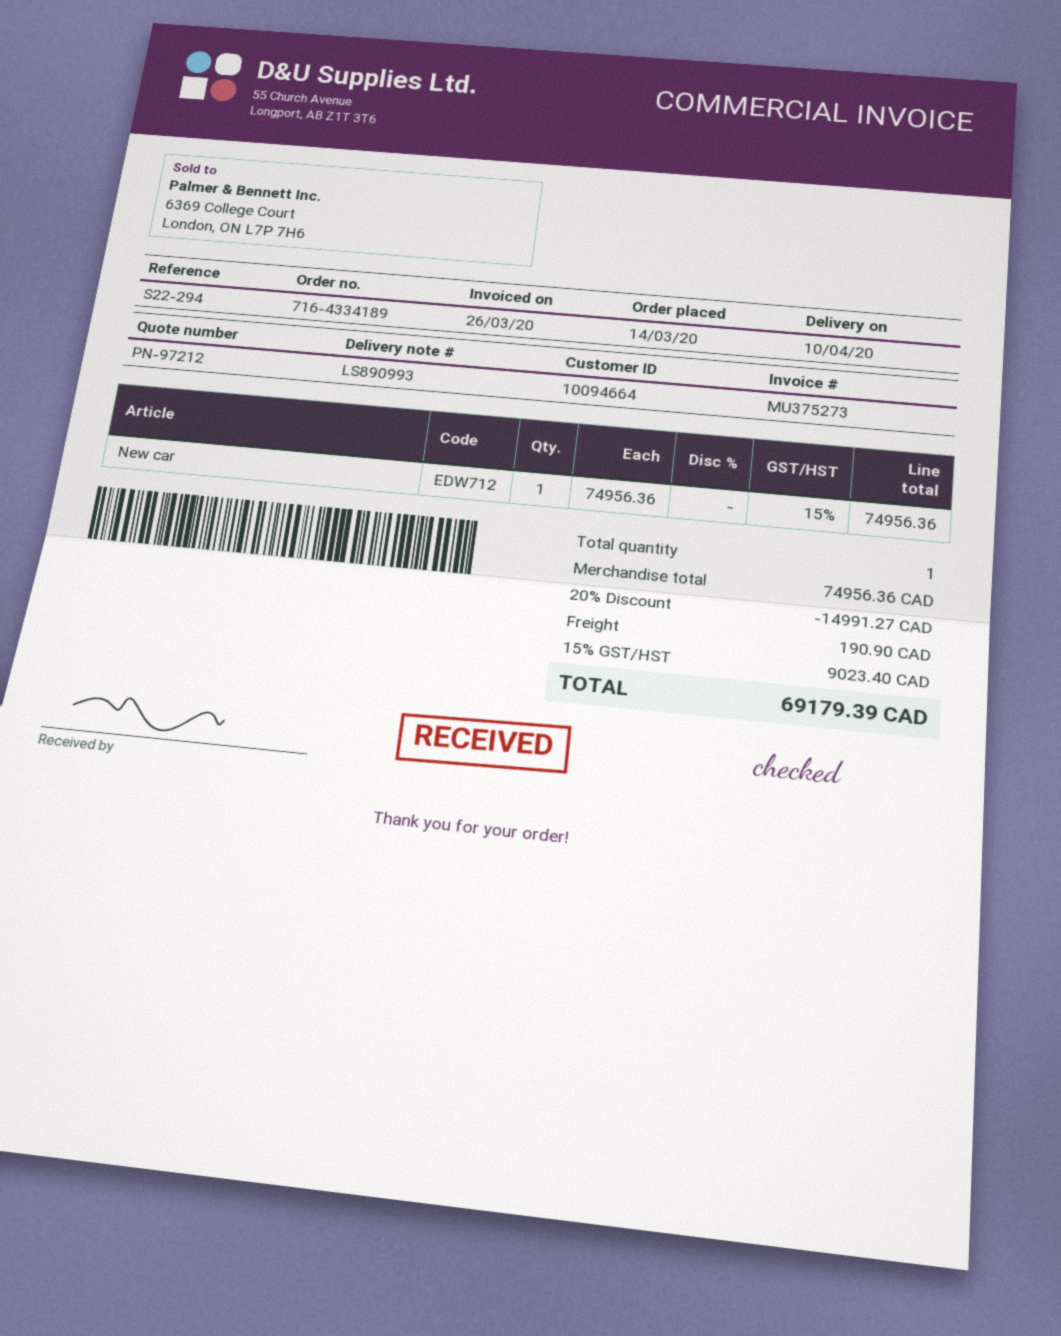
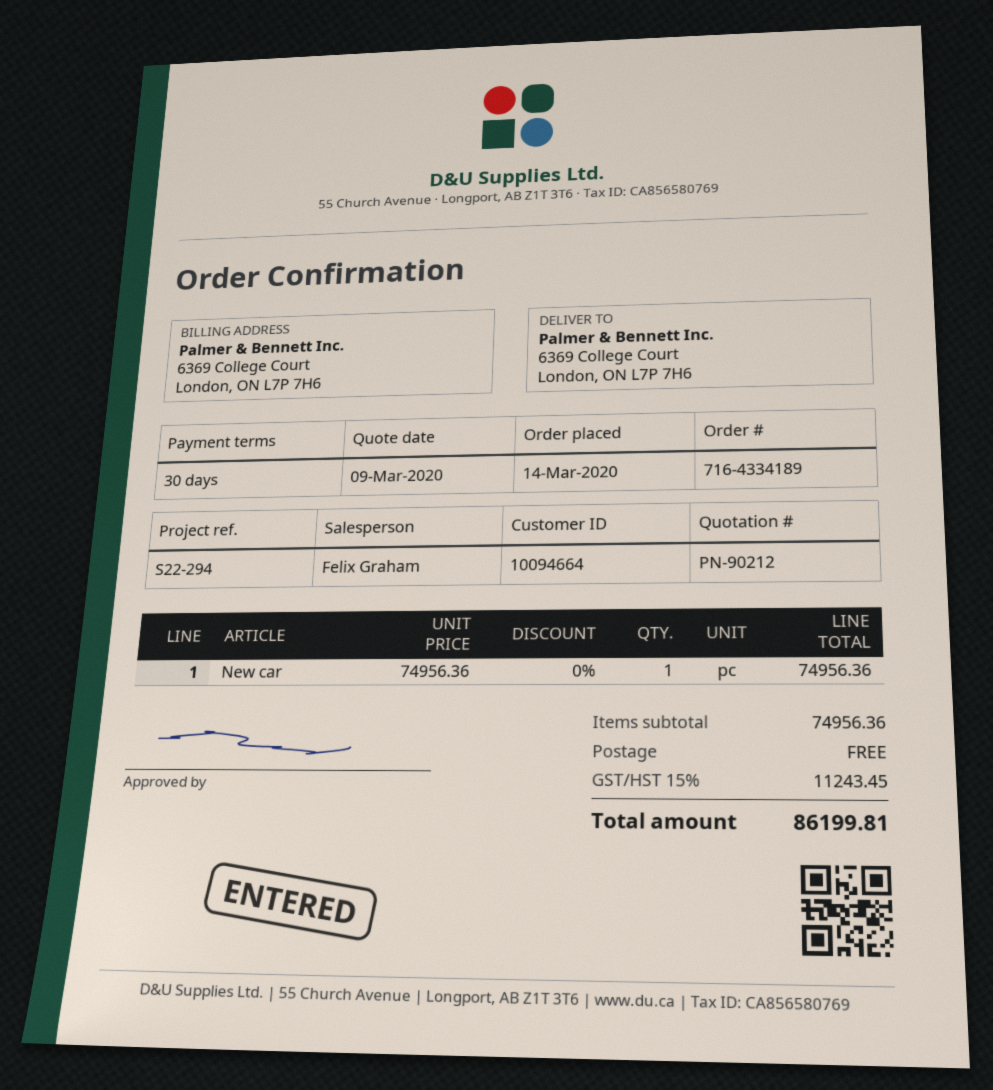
quote number: PN-97212 -> PN-90212
discount: 20% = 14991.27 -> none
shipping: 190.90 -> 0.00
tax: 15% = 9023.40 -> 15% = 11243.45
total: 69179.39 -> 86199.81

